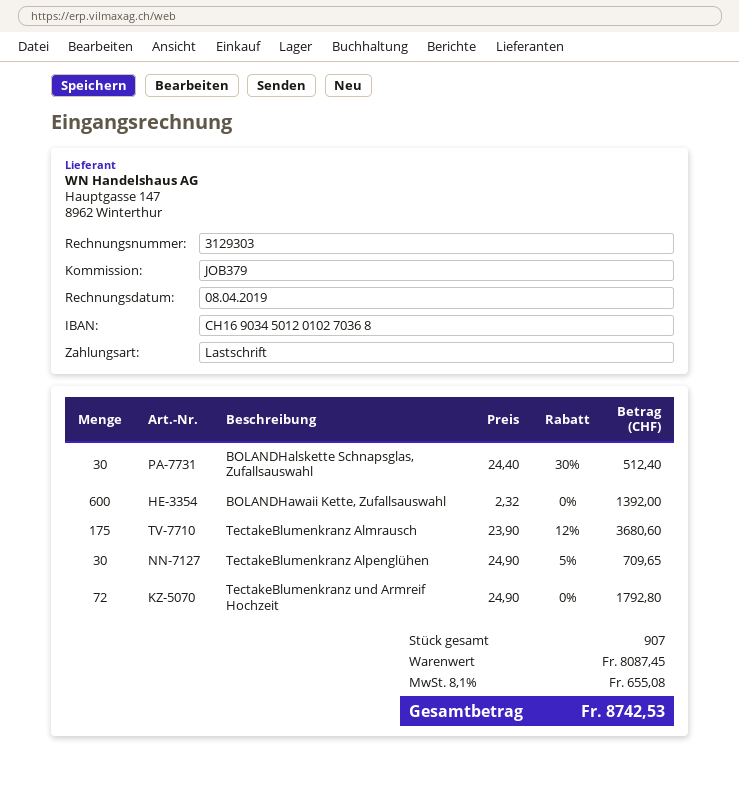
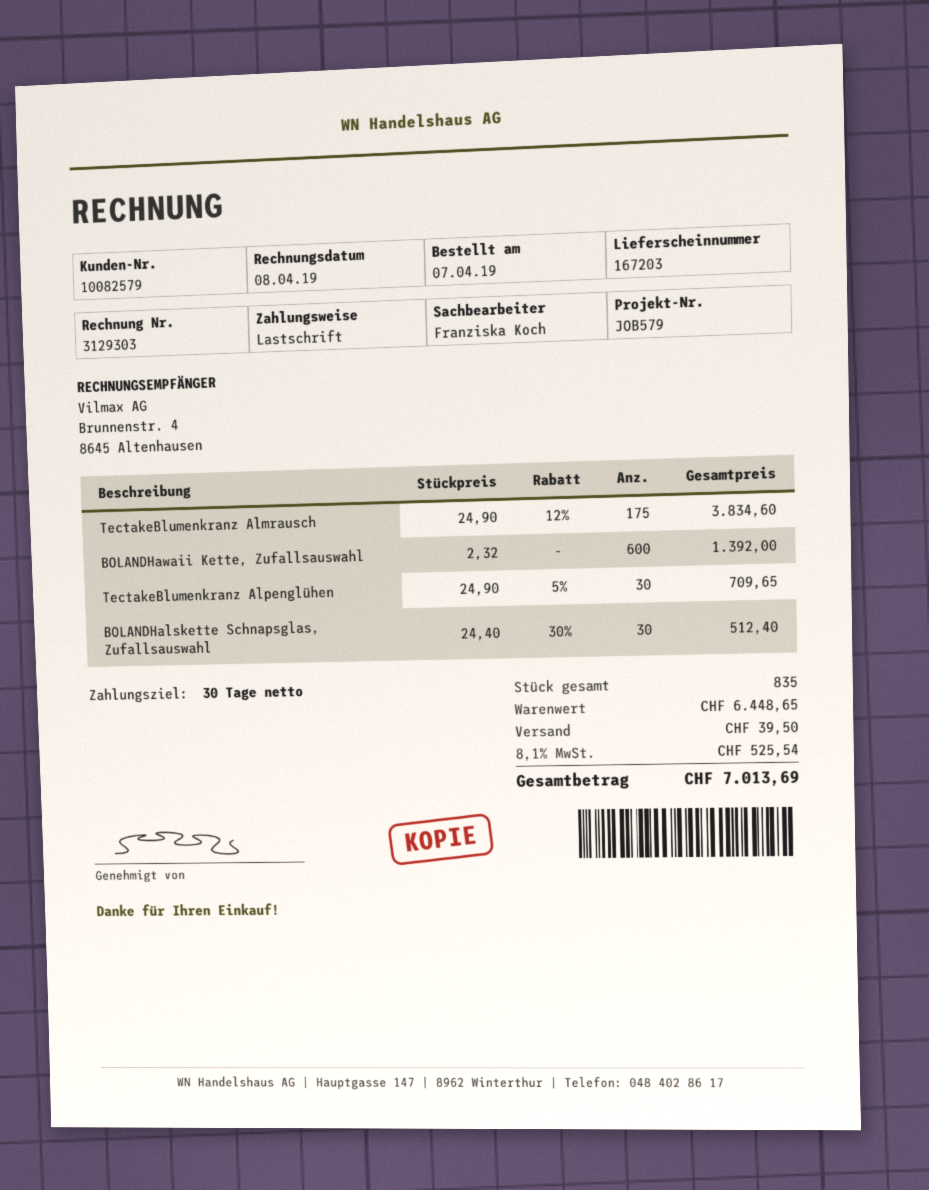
reference: JOB379 -> JOB579
TectakeBlumenkranz Almrausch: 175 x 23.90 - 12% = 3680.60 -> 175 x 24.90 - 12% = 3834.60
TectakeBlumenkranz und Armreif Hochzeit: 72 x 24.90 = 1792.80 -> none
total quantity: 907 -> 835
subtotal: 8087.45 -> 6448.65
shipping: none -> 39.50
tax: 8.1% = 655.08 -> 8.1% = 525.54
total: 8742.53 -> 7013.69

